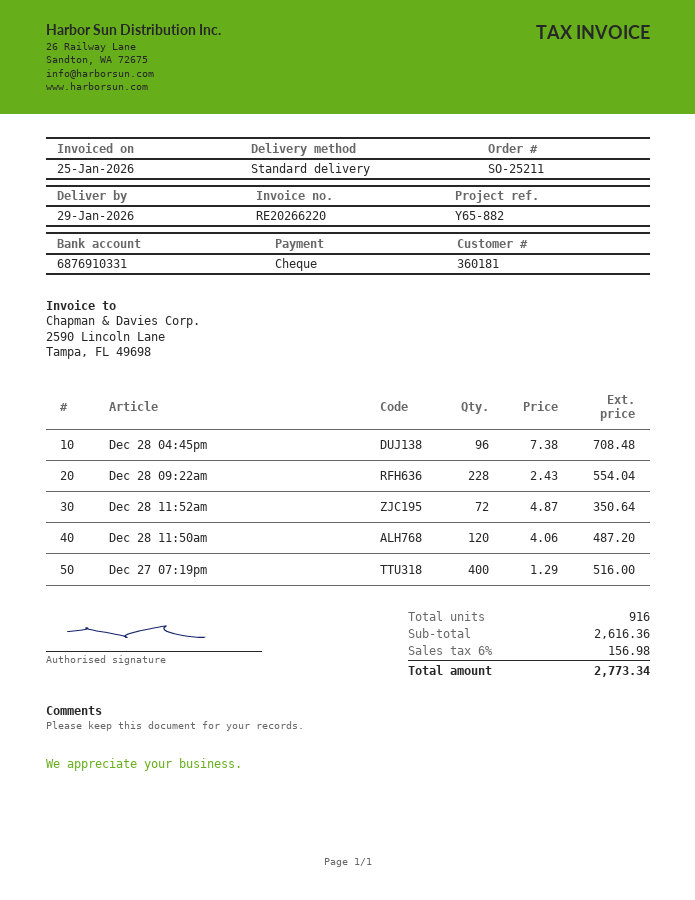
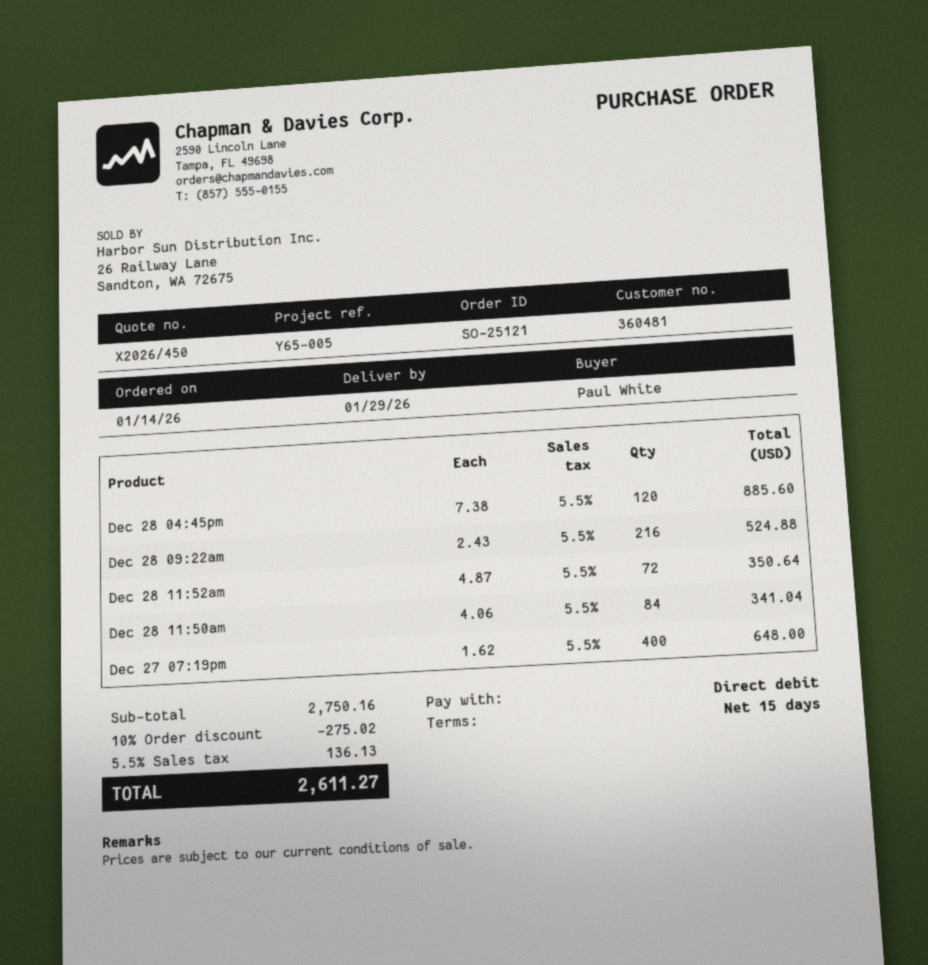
order number: SO-25211 -> SO-25121
customer number: 360181 -> 360481
reference: Y65-882 -> Y65-005
payment method: cheque -> direct debit
Dec 28 04:45pm: 96 x 7.38 = 708.48 -> 120 x 7.38 = 885.60
Dec 28 09:22am: 228 x 2.43 = 554.04 -> 216 x 2.43 = 524.88
Dec 28 11:50am: 120 x 4.06 = 487.20 -> 84 x 4.06 = 341.04
Dec 27 07:19pm: 400 x 1.29 = 516.00 -> 400 x 1.62 = 648.00
subtotal: 2616.36 -> 2750.16
discount: none -> 10% = 275.02
tax: 6% = 156.98 -> 5.5% = 136.13
total: 2773.34 -> 2611.27

